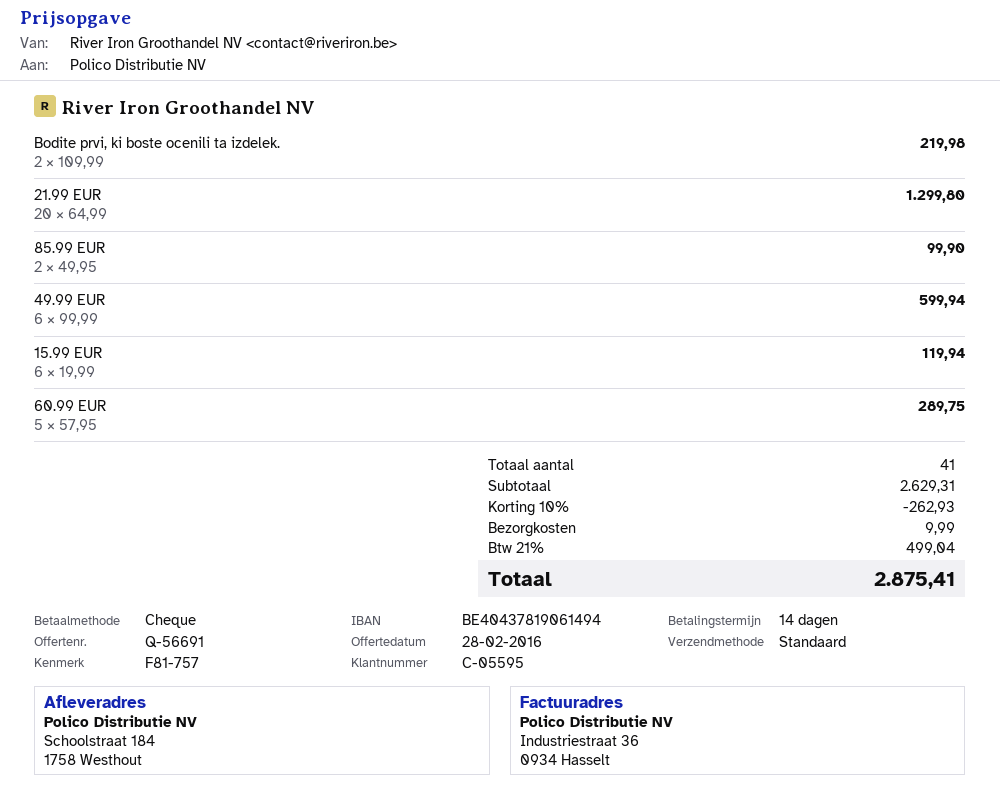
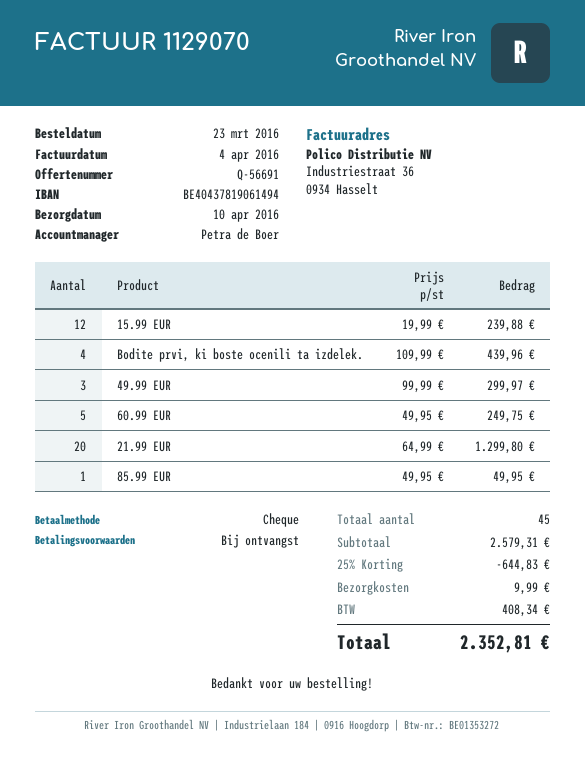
payment terms: 14 days -> on receipt
Bodite prvi, ki boste ocenili ta izdelek.: 2 x 109.99 = 219.98 -> 4 x 109.99 = 439.96
85.99 EUR: 2 x 49.95 = 99.90 -> 1 x 49.95 = 49.95
49.99 EUR: 6 x 99.99 = 599.94 -> 3 x 99.99 = 299.97
15.99 EUR: 6 x 19.99 = 119.94 -> 12 x 19.99 = 239.88
60.99 EUR: 5 x 57.95 = 289.75 -> 5 x 49.95 = 249.75
total quantity: 41 -> 45
subtotal: 2629.31 -> 2579.31
discount: 10% = 262.93 -> 25% = 644.83
tax: 499.04 -> 408.34
total: 2875.41 -> 2352.81

